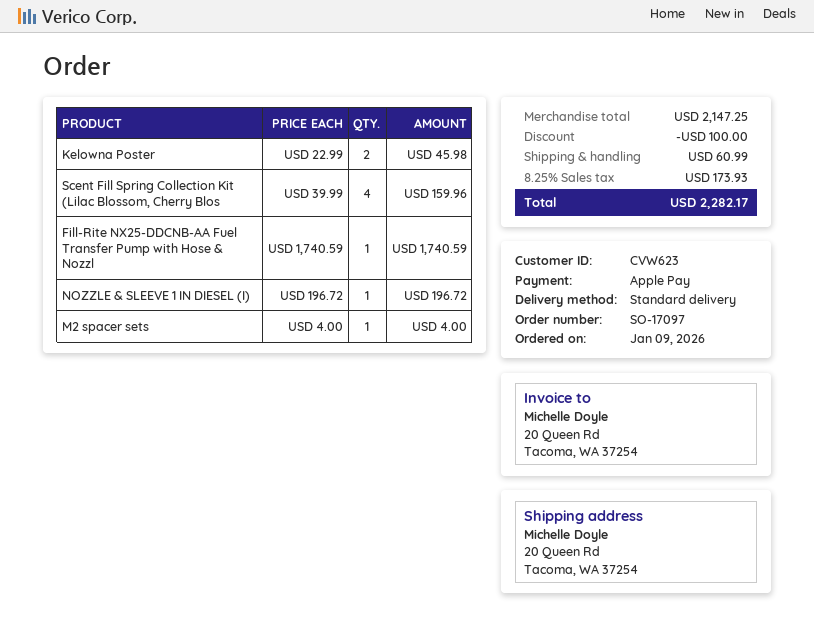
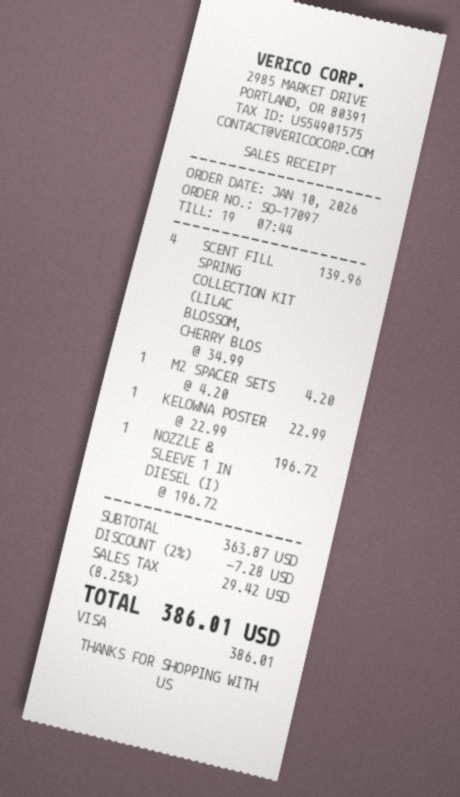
order date: 2026-01-09 -> 2026-01-10
payment method: Apple Pay -> Visa
Kelowna Poster: 2 x 22.99 = 45.98 -> 1 x 22.99 = 22.99
Scent Fill Spring Collection Kit (Lilac Blossom, Cherry Blos: 4 x 39.99 = 159.96 -> 4 x 34.99 = 139.96
Fill-Rite NX25-DDCNB-AA Fuel Transfer Pump with Hose & Nozzl: 1 x 1740.59 = 1740.59 -> none
M2 spacer sets: 1 x 4.00 = 4.00 -> 1 x 4.20 = 4.20
subtotal: 2147.25 -> 363.87
discount: 100.00 -> 7.28
shipping: 60.99 -> none
tax: 8.25% = 173.93 -> 8.25% = 29.42
total: 2282.17 -> 386.01

